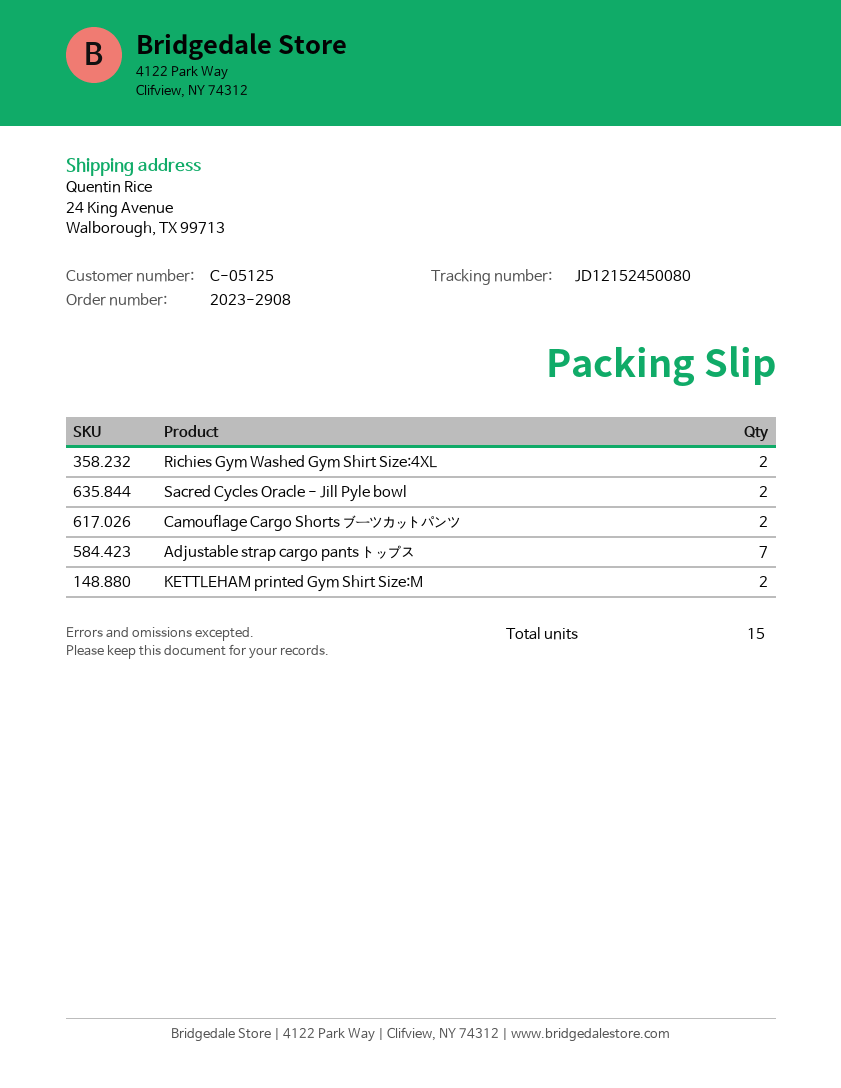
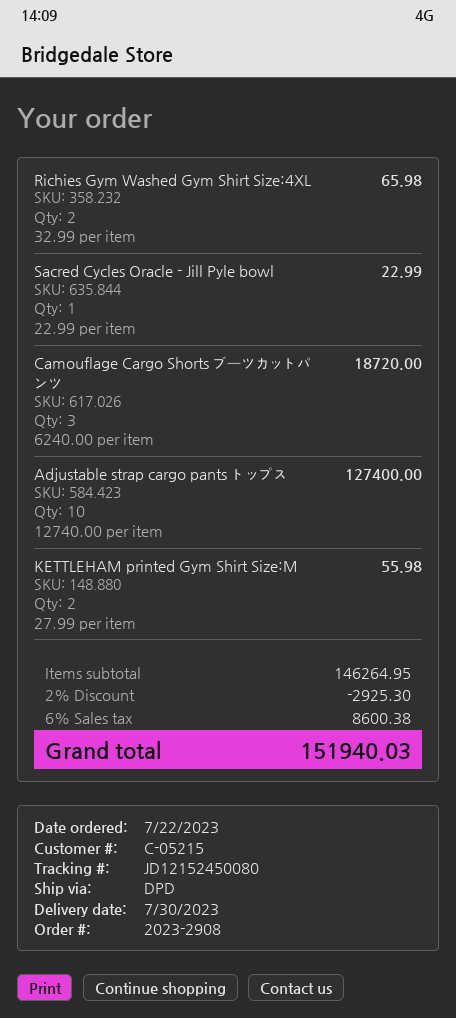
customer number: C-05125 -> C-05215
Sacred Cycles Oracle - Jill Pyle bowl: 2 -> 1
Camouflage Cargo Shorts ブーツカットパンツ: 2 -> 3
Adjustable strap cargo pants トップス: 7 -> 10

